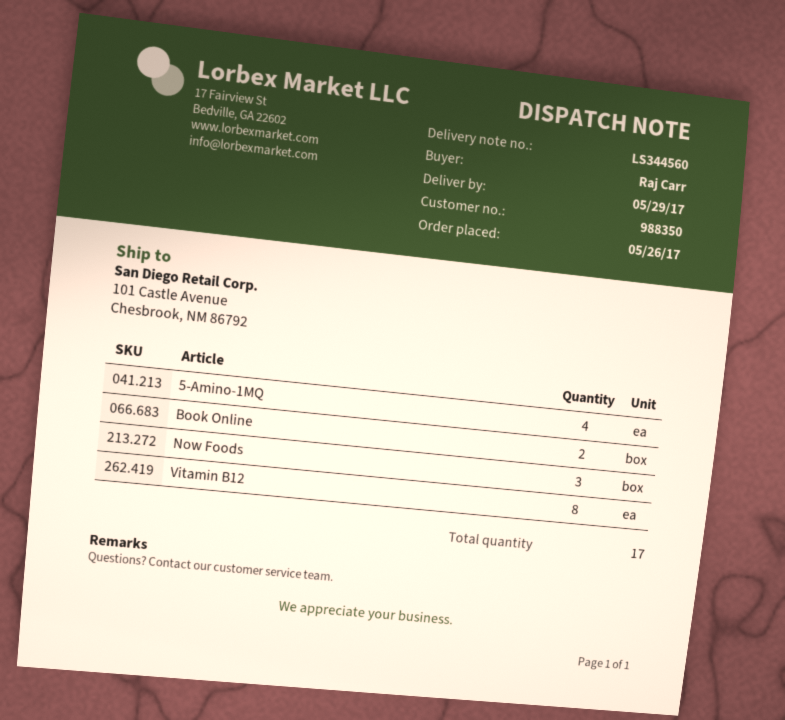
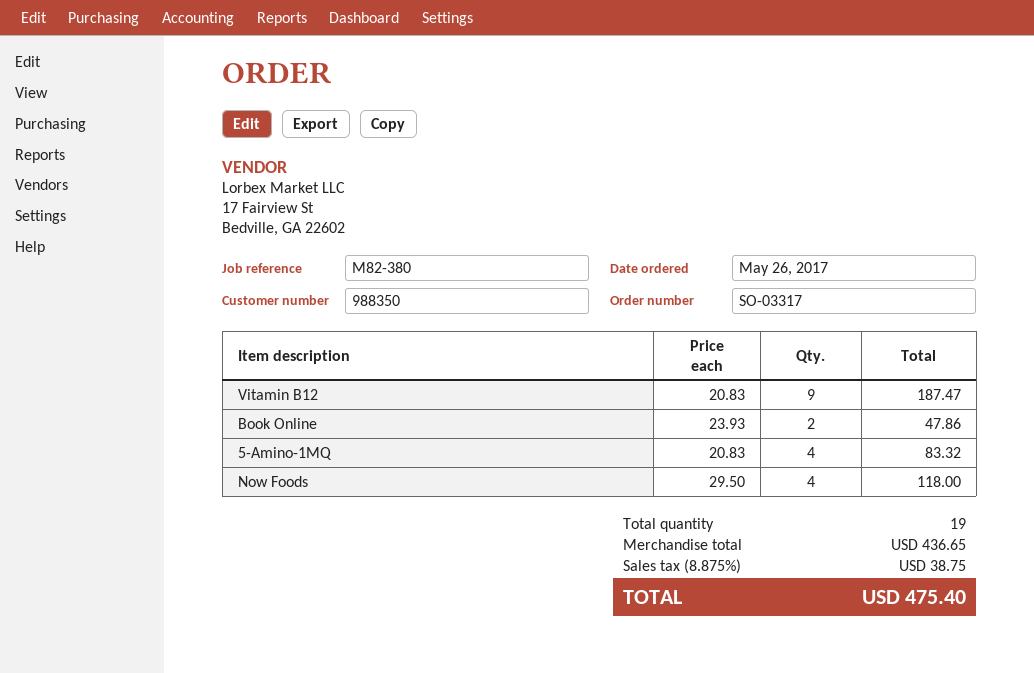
Now Foods: 3 -> 4
Vitamin B12: 8 -> 9
total quantity: 17 -> 19

